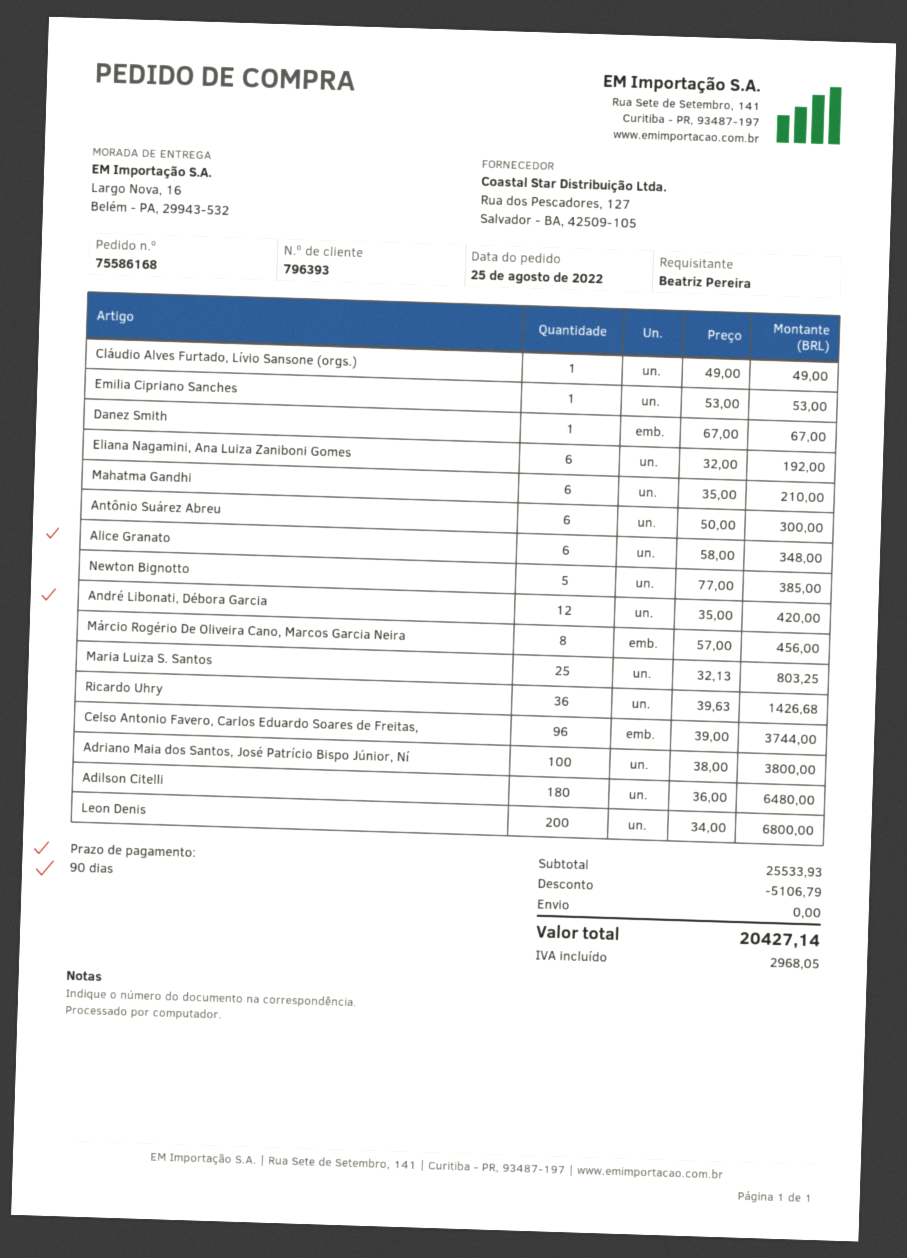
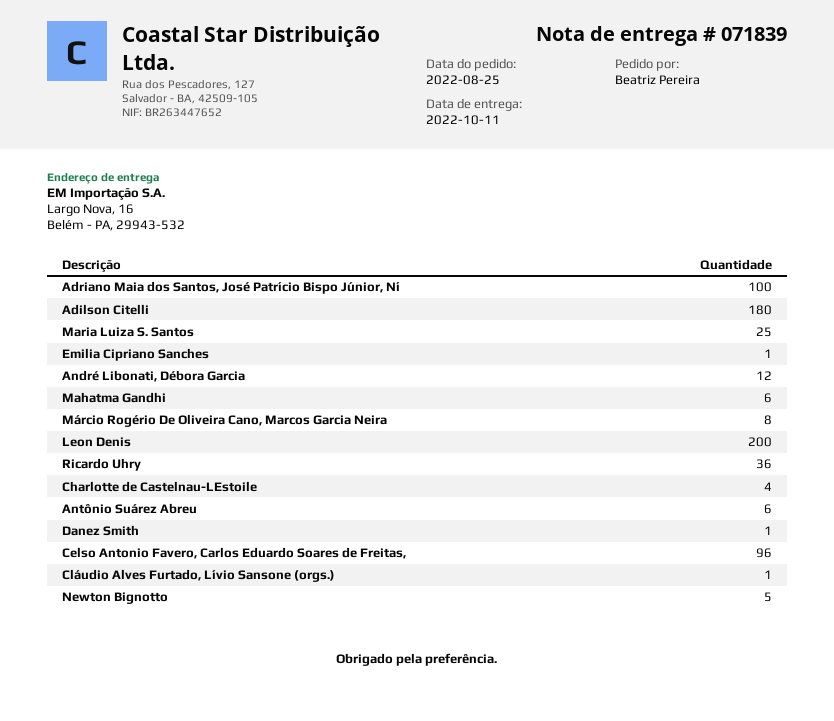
Eliana Nagamini, Ana Luiza Zaniboni Gomes: 6 -> none
Alice Granato: 6 -> none
Charlotte de Castelnau-LEstoile: none -> 4

